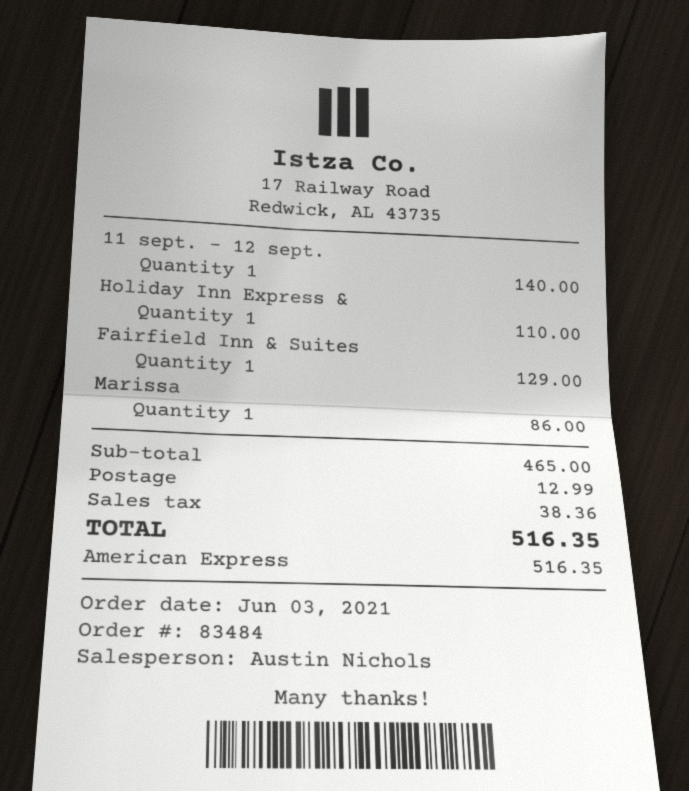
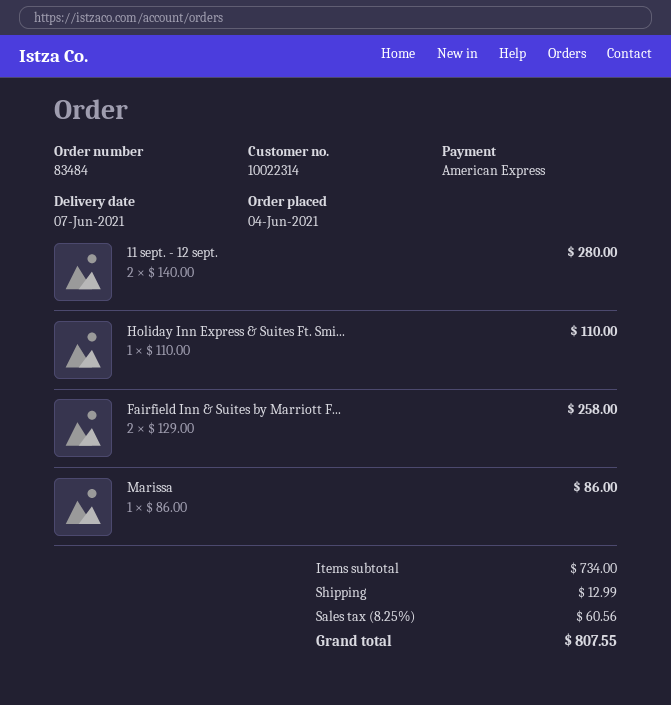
order date: 2021-06-03 -> 2021-06-04
11 sept. - 12 sept.: 1 for 140.00 -> 2 for 280.00
Fairfield Inn & Suites: 1 for 129.00 -> 2 for 258.00
subtotal: 465.00 -> 734.00
tax: 38.36 -> 60.56
total: 516.35 -> 807.55

